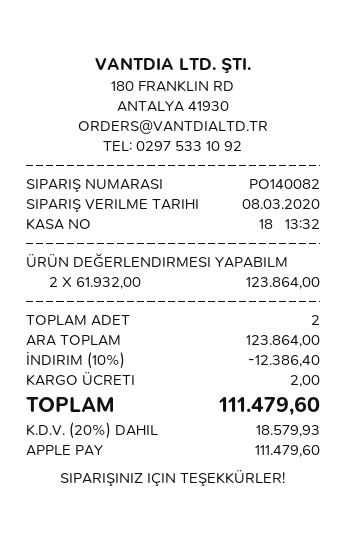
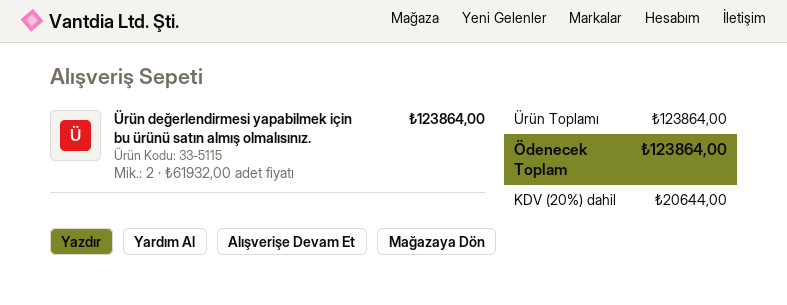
discount: 10% = 12386.40 -> none
shipping: 2.00 -> none
tax: 20% = 18579.93 -> 20% = 20644.00
total: 111479.60 -> 123864.00

